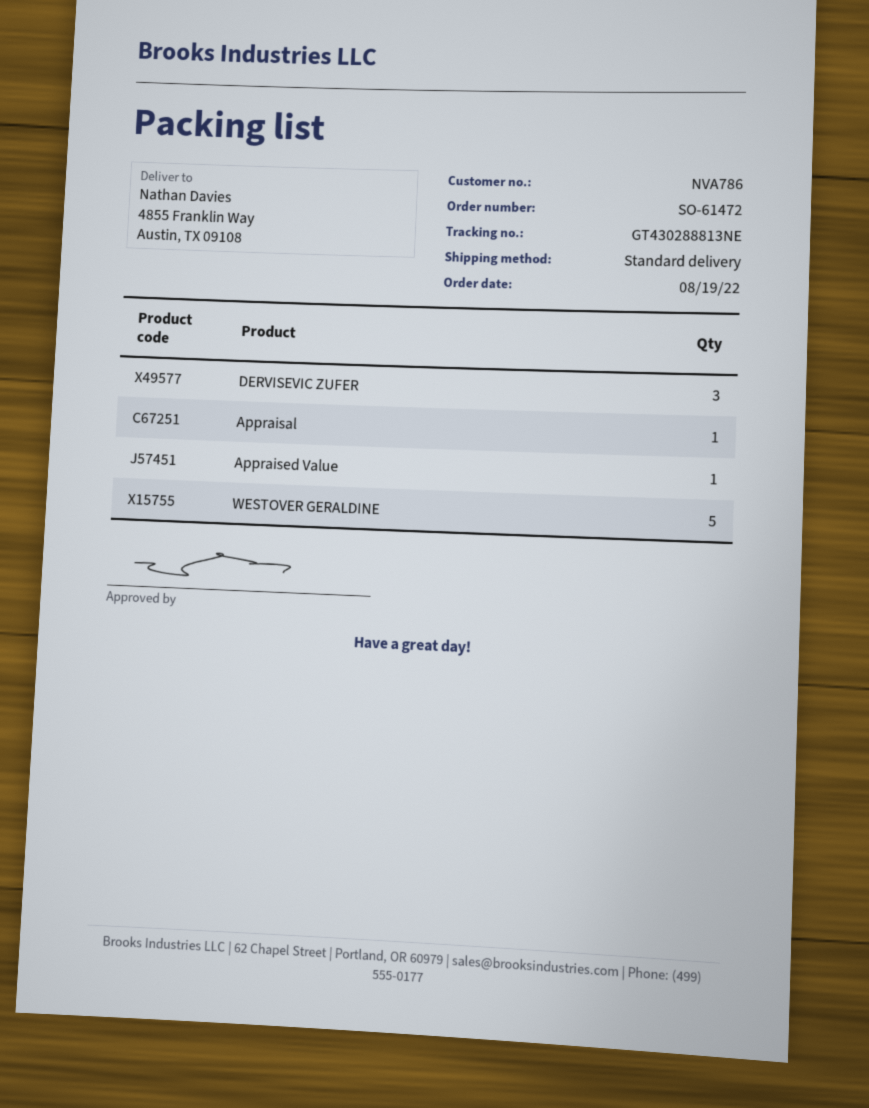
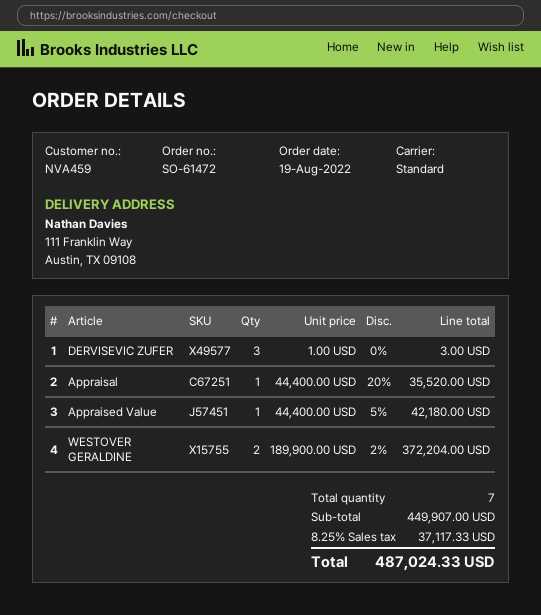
customer number: NVA786 -> NVA459
ship to: 4855 Franklin Way, Austin, TX 09108 -> 111 Franklin Way, Austin, TX 09108
WESTOVER GERALDINE: 5 -> 2

